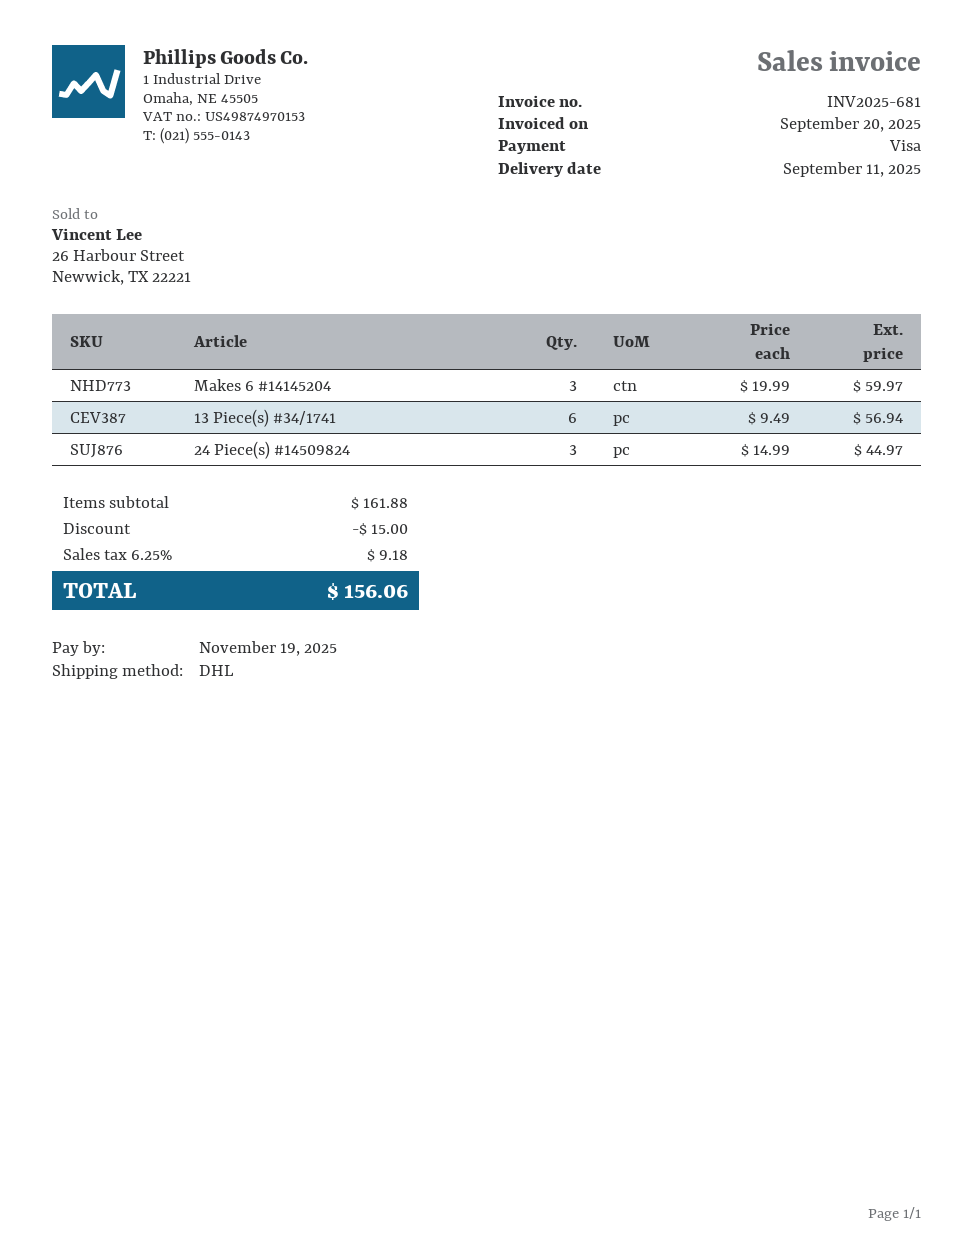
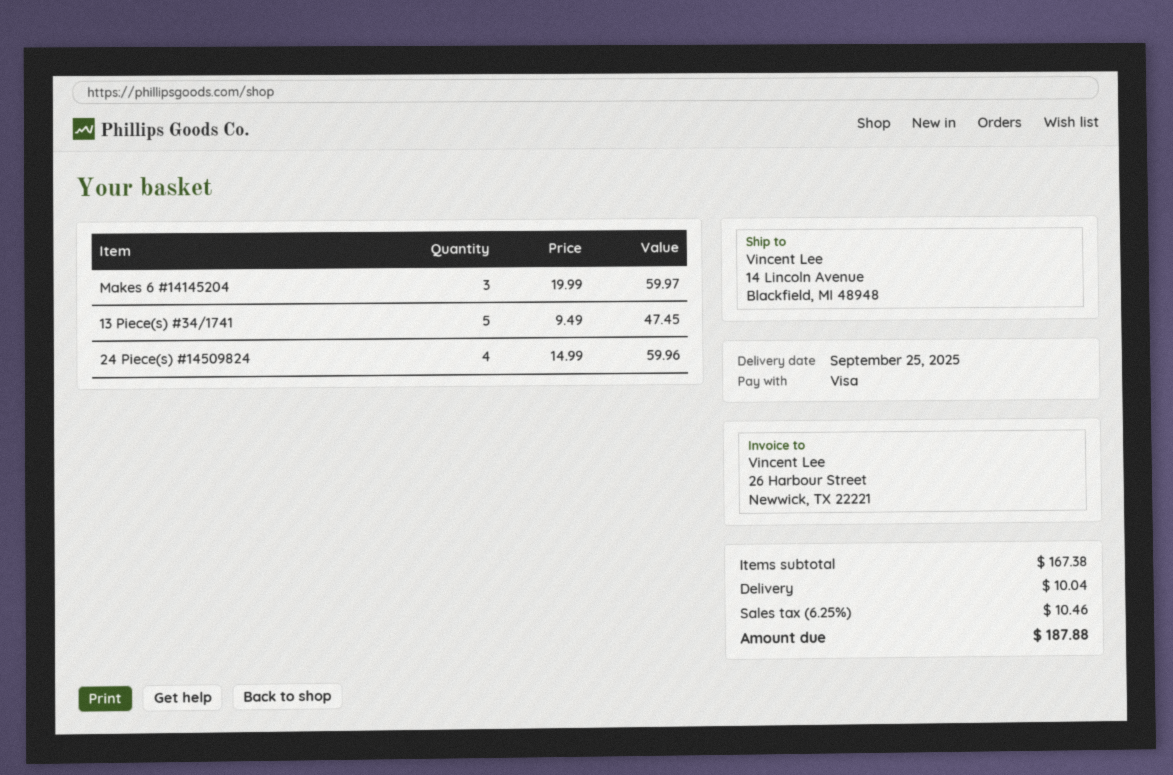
delivery date: 2025-09-11 -> 2025-09-25
13 Piece(s) #34/1741: 6 x 9.49 = 56.94 -> 5 x 9.49 = 47.45
24 Piece(s) #14509824: 3 x 14.99 = 44.97 -> 4 x 14.99 = 59.96
subtotal: 161.88 -> 167.38
discount: 15.00 -> none
shipping: none -> 10.04
tax: 6.25% = 9.18 -> 6.25% = 10.46
total: 156.06 -> 187.88

